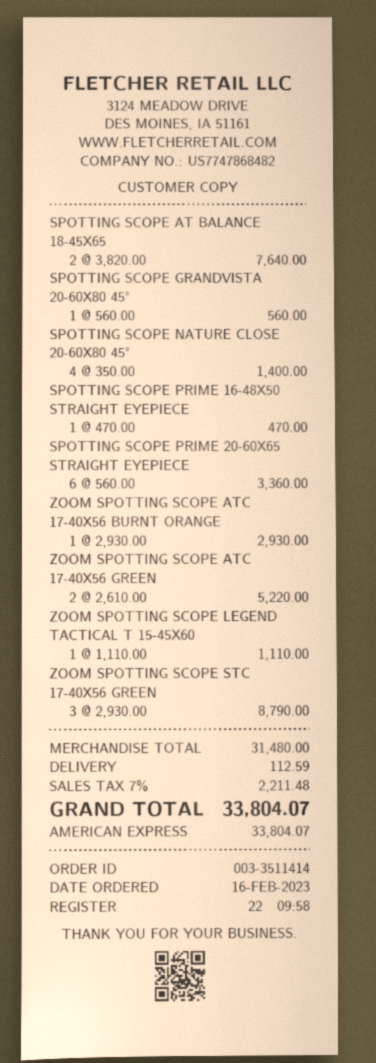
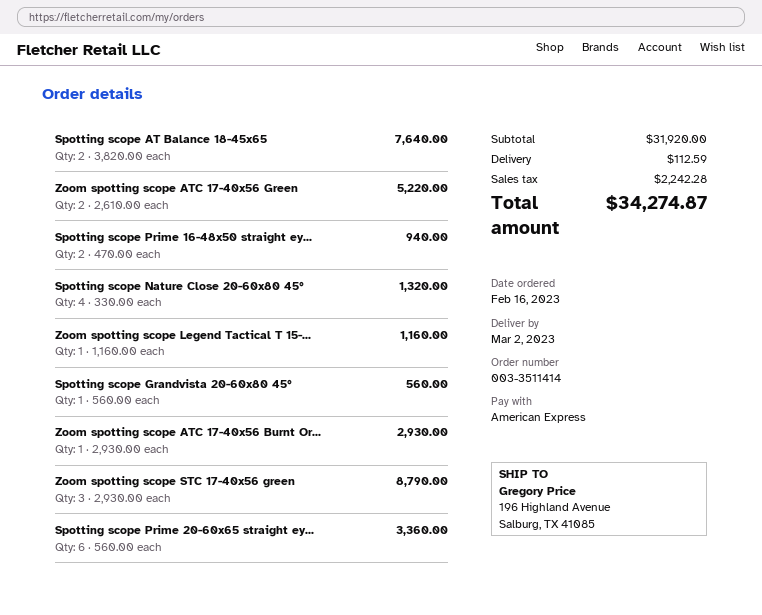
SPOTTING SCOPE NATURE CLOSE 20-60X80 45°: 4 x 350.00 = 1400.00 -> 4 x 330.00 = 1320.00
SPOTTING SCOPE PRIME 16-48X50 STRAIGHT EYEPIECE: 1 x 470.00 = 470.00 -> 2 x 470.00 = 940.00
ZOOM SPOTTING SCOPE LEGEND TACTICAL T 15-45X60: 1 x 1110.00 = 1110.00 -> 1 x 1160.00 = 1160.00
subtotal: 31480.00 -> 31920.00
tax: 2211.48 -> 2242.28
total: 33804.07 -> 34274.87

